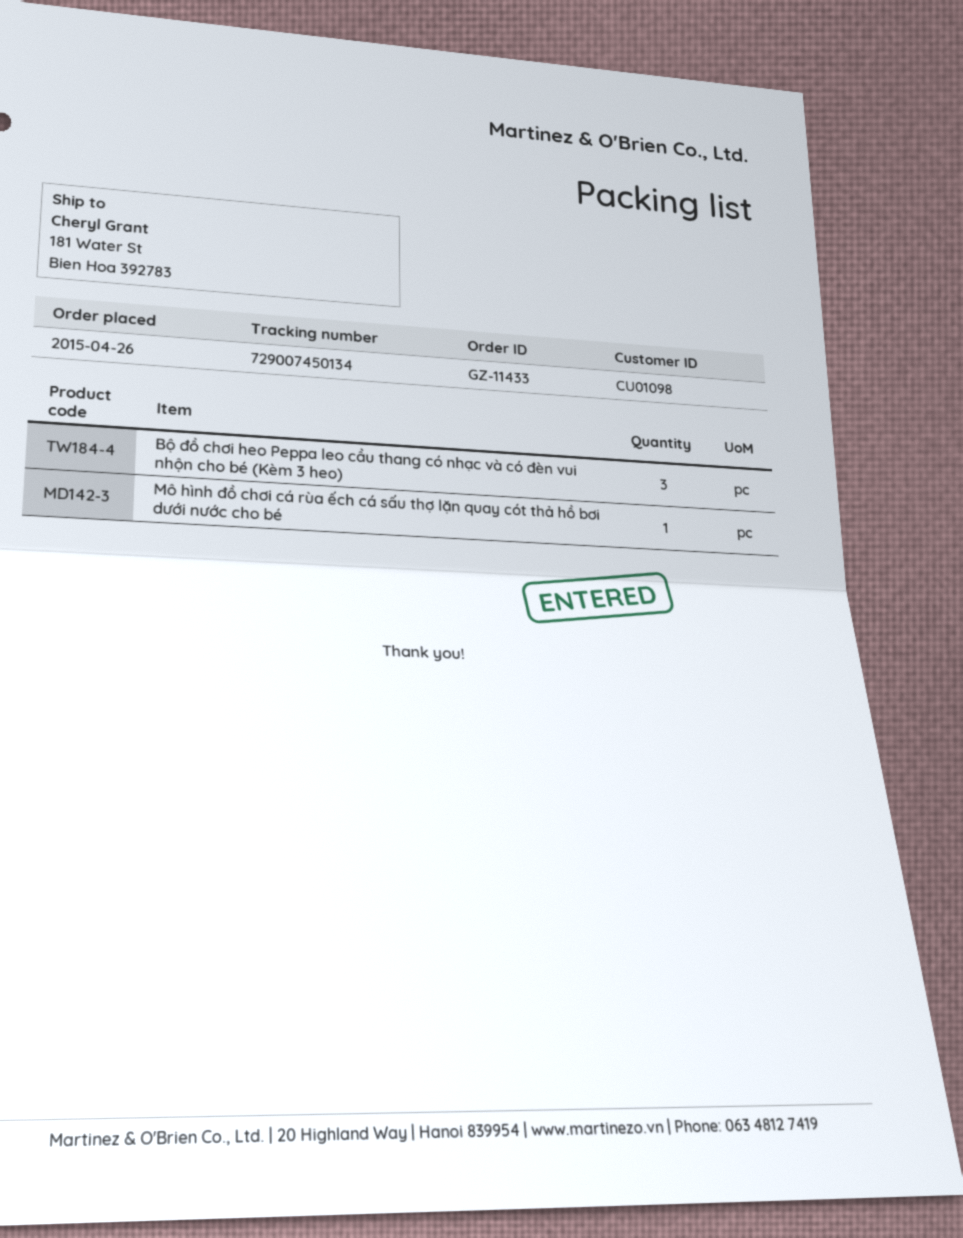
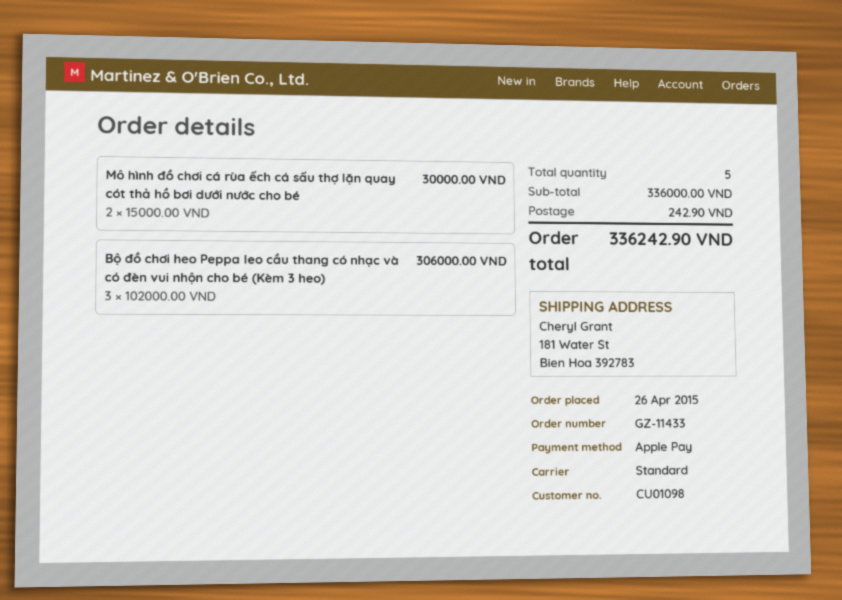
Mô hình đồ chơi cá rùa ếch cá sấu thợ lặn quay cót thả hồ bơi dưới nước cho bé: 1 -> 2

